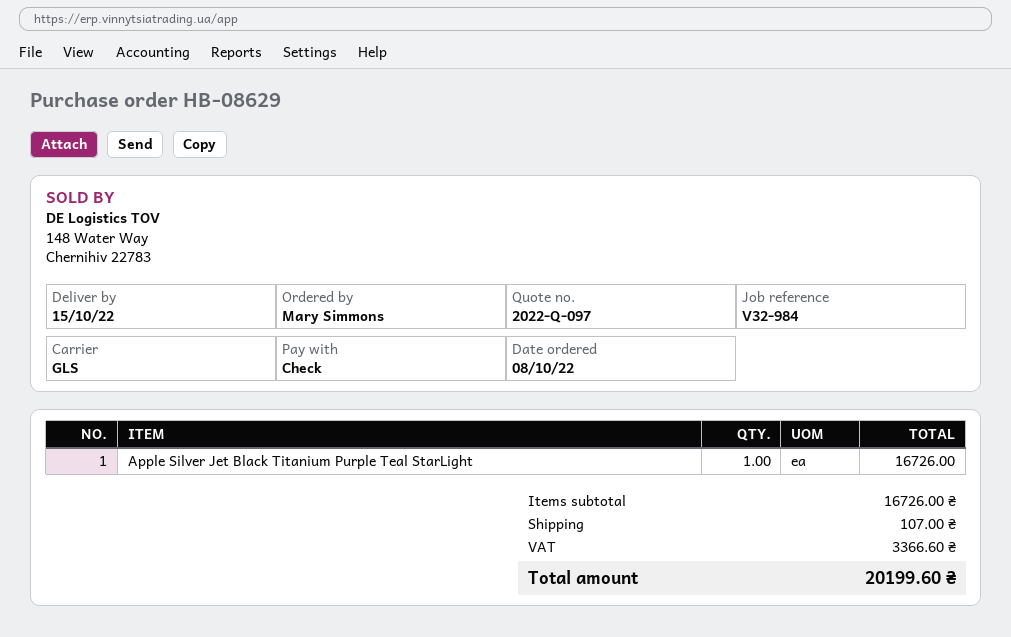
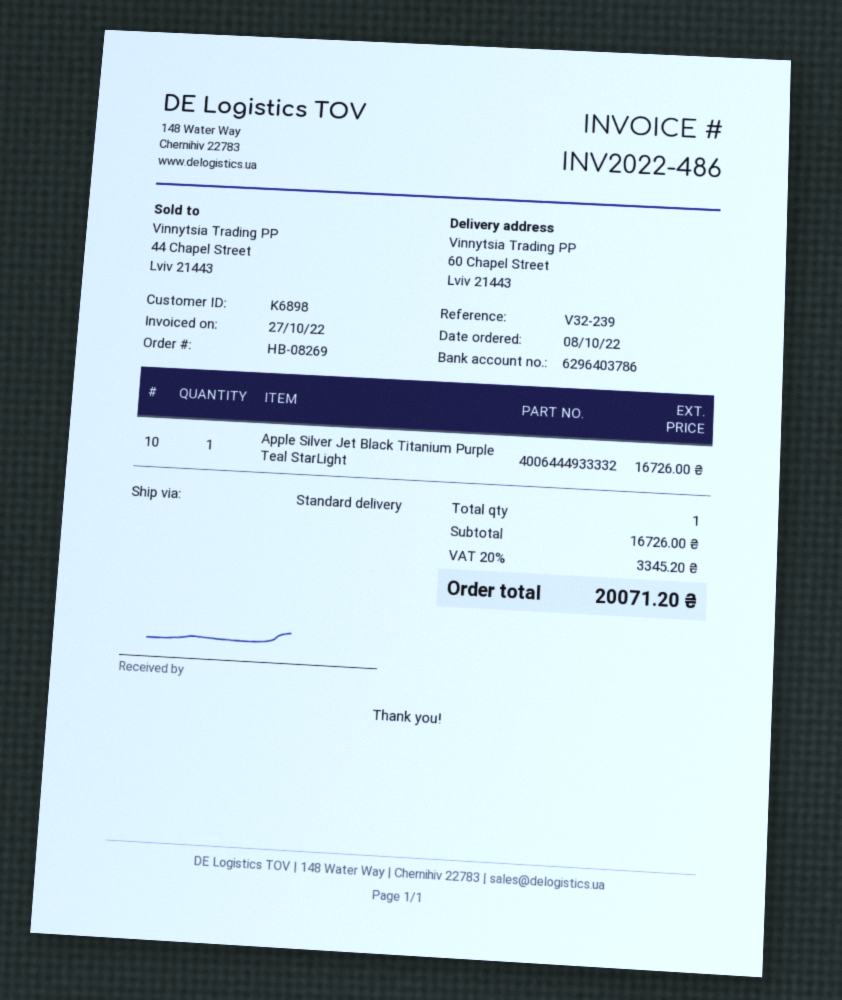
order number: HB-08629 -> HB-08269
reference: V32-984 -> V32-239
shipping method: GLS -> standard
shipping: 107.00 -> none
tax: 3366.60 -> 3345.20
total: 20199.60 -> 20071.20

